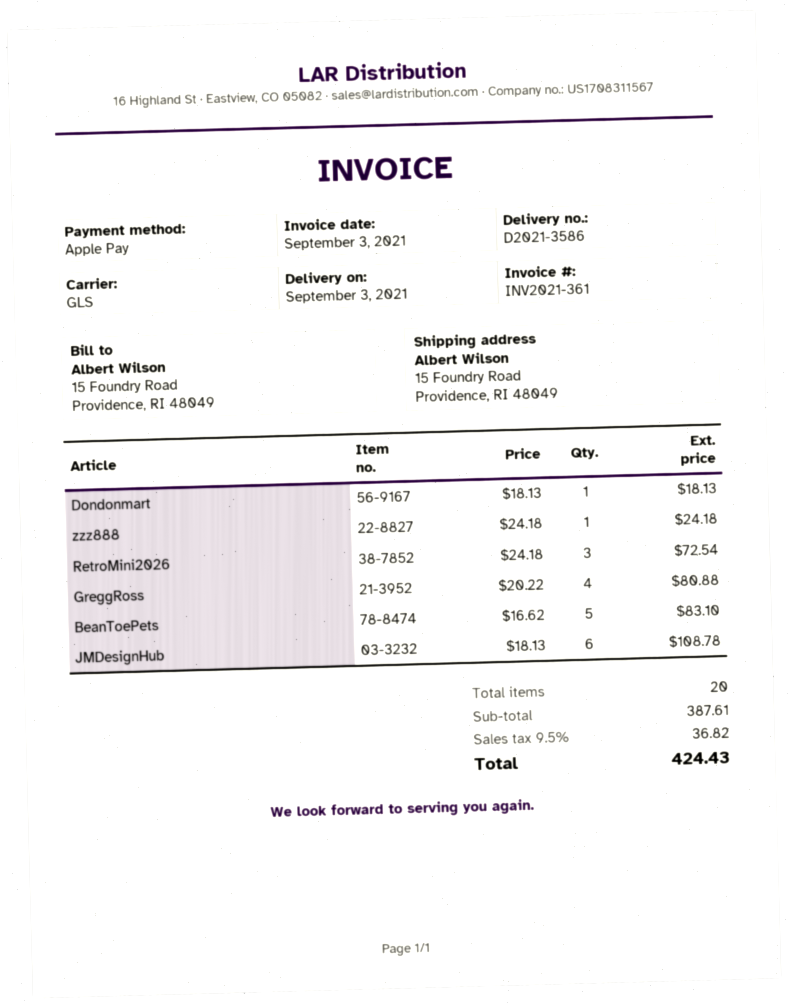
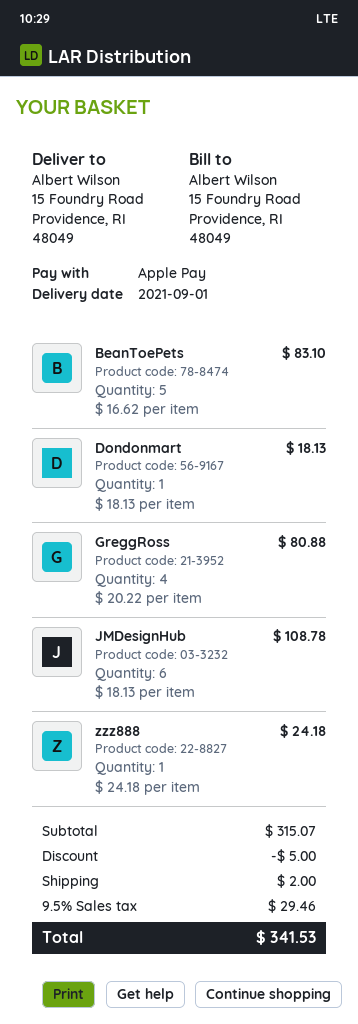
delivery date: 2021-09-03 -> 2021-09-01
RetroMini2026: 3 x 24.18 = 72.54 -> none
subtotal: 387.61 -> 315.07
discount: none -> 5.00
shipping: none -> 2.00
tax: 9.5% = 36.82 -> 9.5% = 29.46
total: 424.43 -> 341.53

